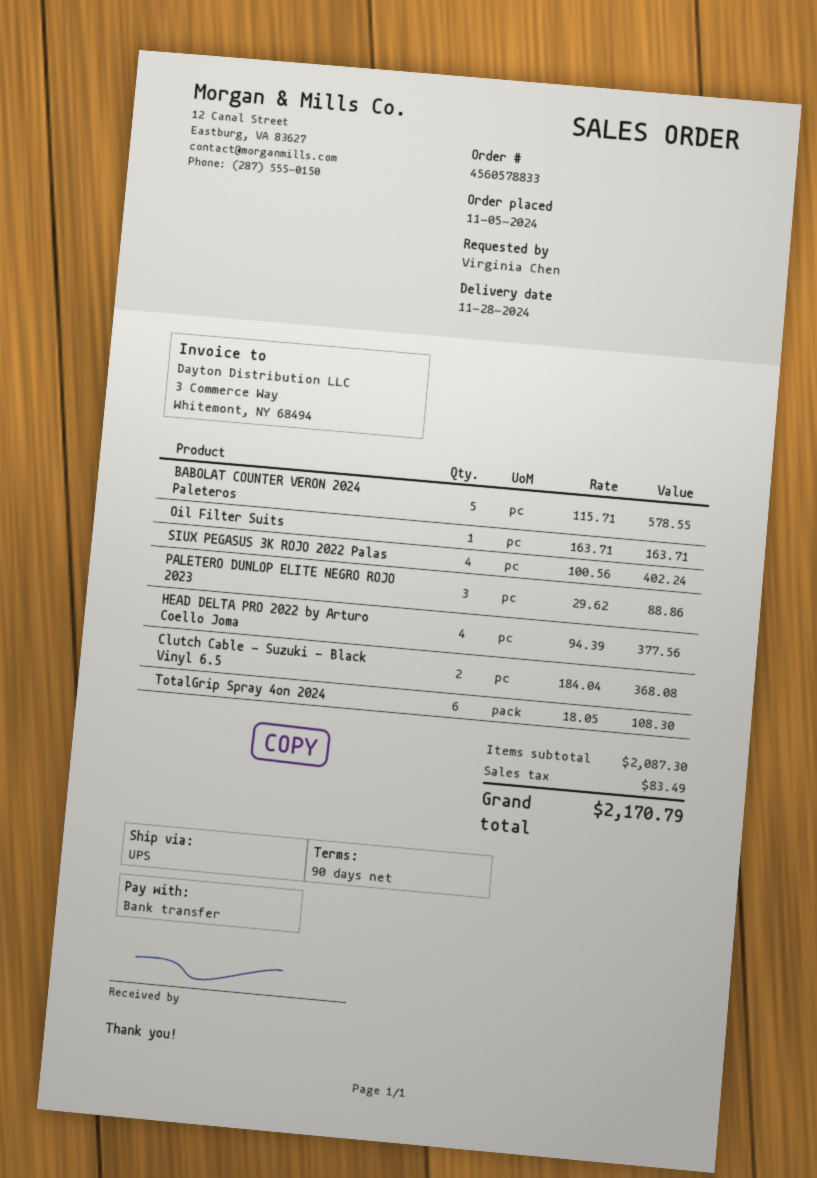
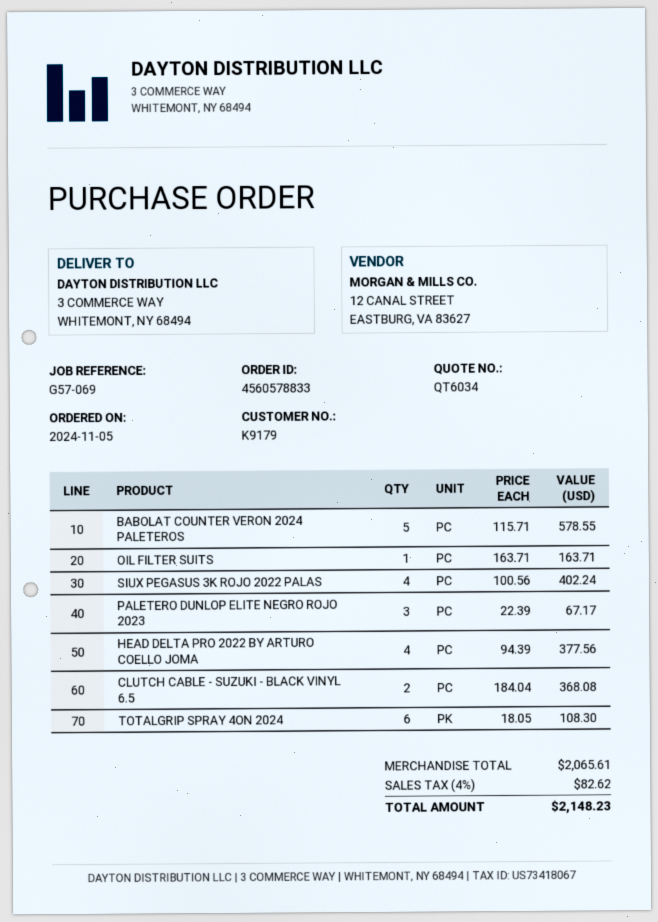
PALETERO DUNLOP ELITE NEGRO ROJO 2023: 3 x 29.62 = 88.86 -> 3 x 22.39 = 67.17
subtotal: 2087.30 -> 2065.61
tax: 83.49 -> 82.62
total: 2170.79 -> 2148.23

